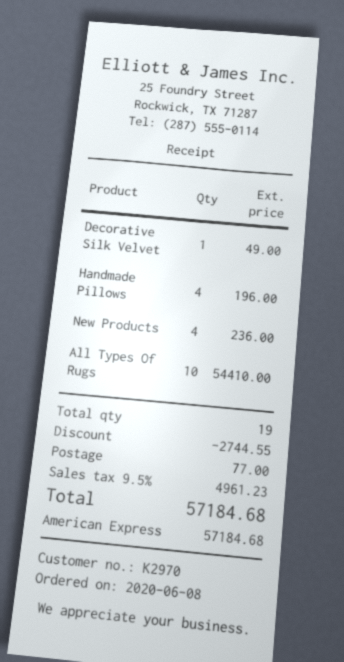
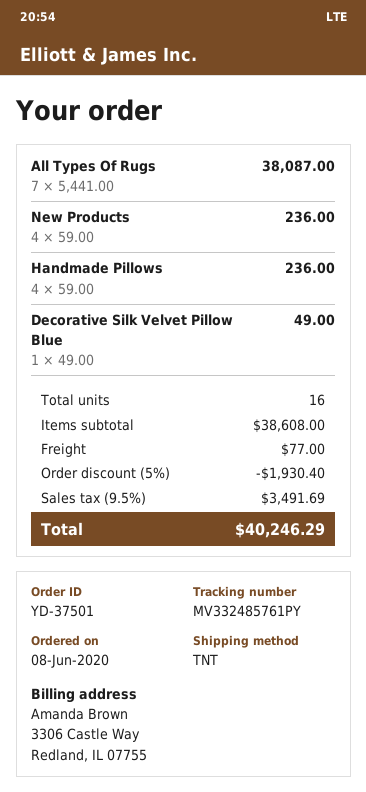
Handmade Pillows: 4 for 196.00 -> 4 for 236.00
All Types Of Rugs: 10 for 54410.00 -> 7 for 38087.00
total quantity: 19 -> 16
discount: 2744.55 -> 1930.40
tax: 9.5% = 4961.23 -> 9.5% = 3491.69
total: 57184.68 -> 40246.29

